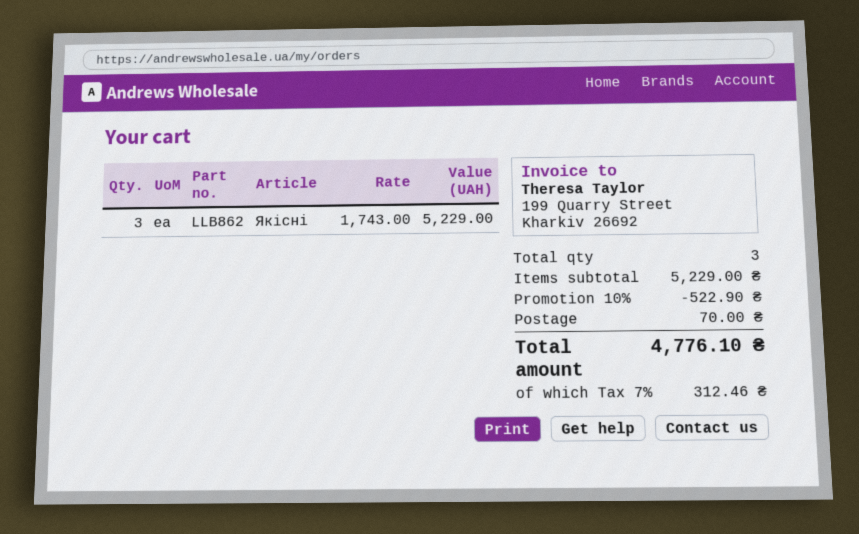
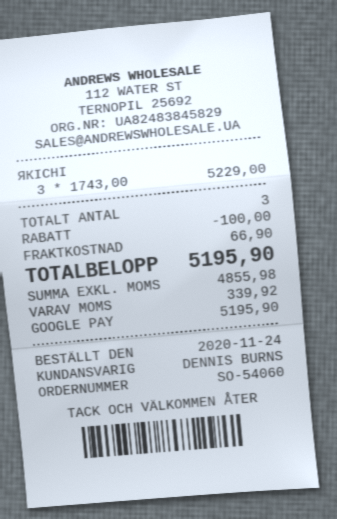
discount: 522.90 -> 100.00
shipping: 70.00 -> 66.90
tax: 312.46 -> 339.92
total: 4776.10 -> 5195.90

